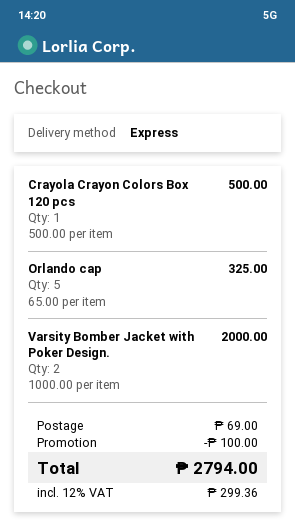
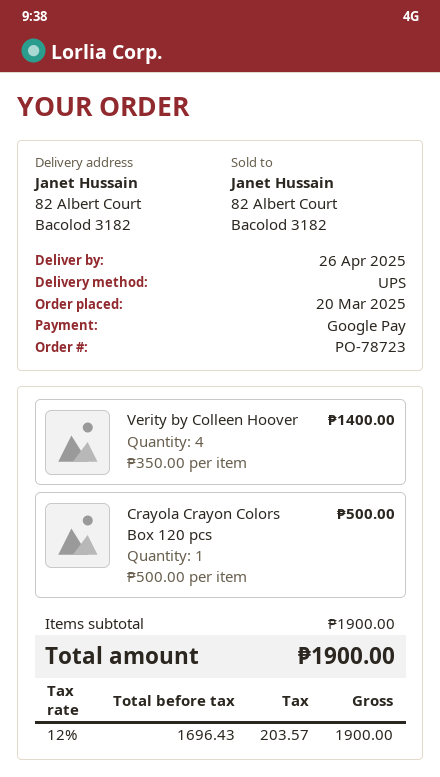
shipping method: express -> UPS
Orlando cap: 5 x 65.00 = 325.00 -> none
Varsity Bomber Jacket with Poker Design.: 2 x 1000.00 = 2000.00 -> none
Verity by Colleen Hoover: none -> 4 x 350.00 = 1400.00
discount: 100.00 -> none
shipping: 69.00 -> none
tax: 12% = 299.36 -> 12% = 203.57
total: 2794.00 -> 1900.00

